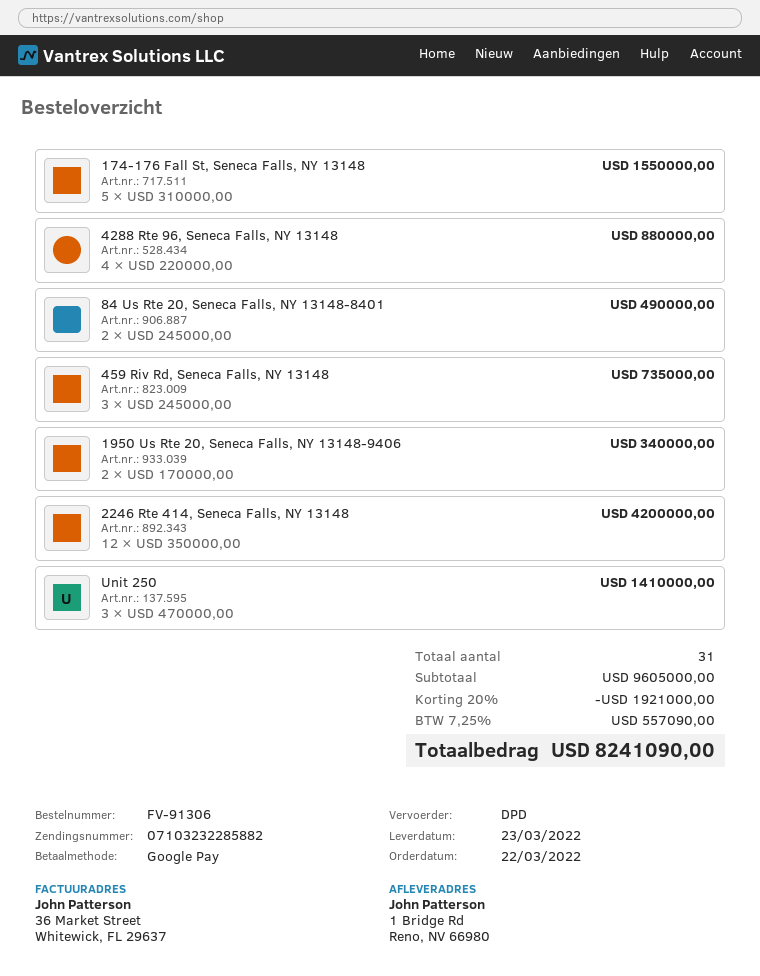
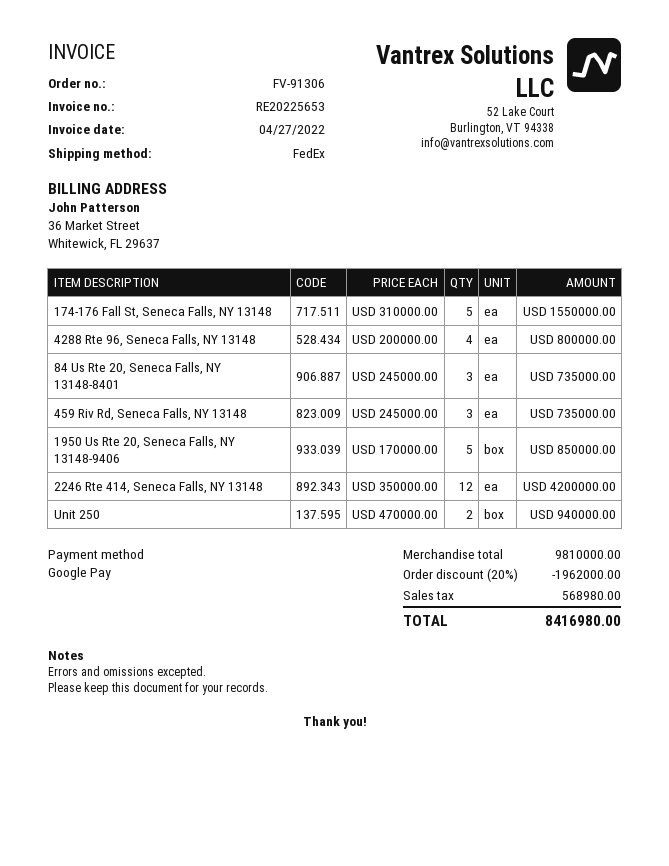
shipping method: DPD -> FedEx
4288 Rte 96, Seneca Falls, NY 13148: 4 x 220000.00 = 880000.00 -> 4 x 200000.00 = 800000.00
84 Us Rte 20, Seneca Falls, NY 13148-8401: 2 x 245000.00 = 490000.00 -> 3 x 245000.00 = 735000.00
1950 Us Rte 20, Seneca Falls, NY 13148-9406: 2 x 170000.00 = 340000.00 -> 5 x 170000.00 = 850000.00
Unit 250: 3 x 470000.00 = 1410000.00 -> 2 x 470000.00 = 940000.00
subtotal: 9605000.00 -> 9810000.00
discount: 20% = 1921000.00 -> 20% = 1962000.00
tax: 557090.00 -> 568980.00
total: 8241090.00 -> 8416980.00

